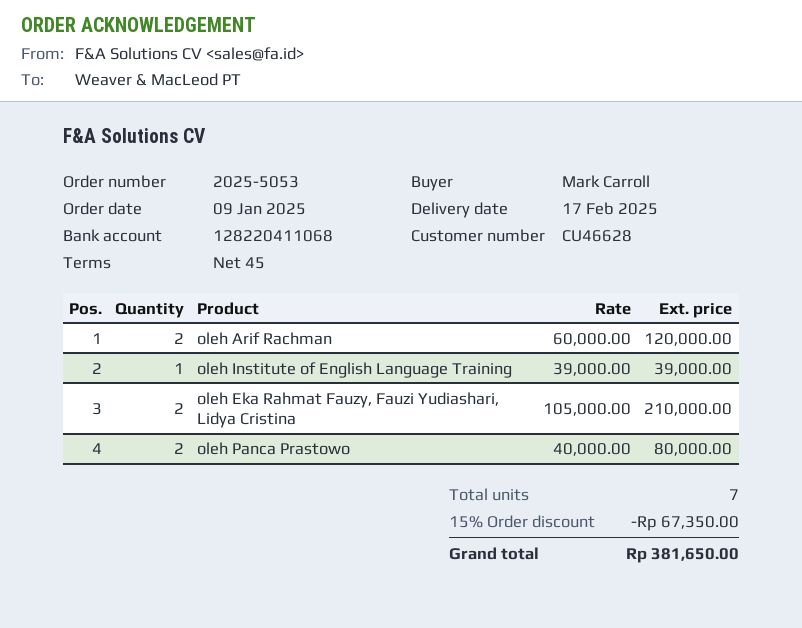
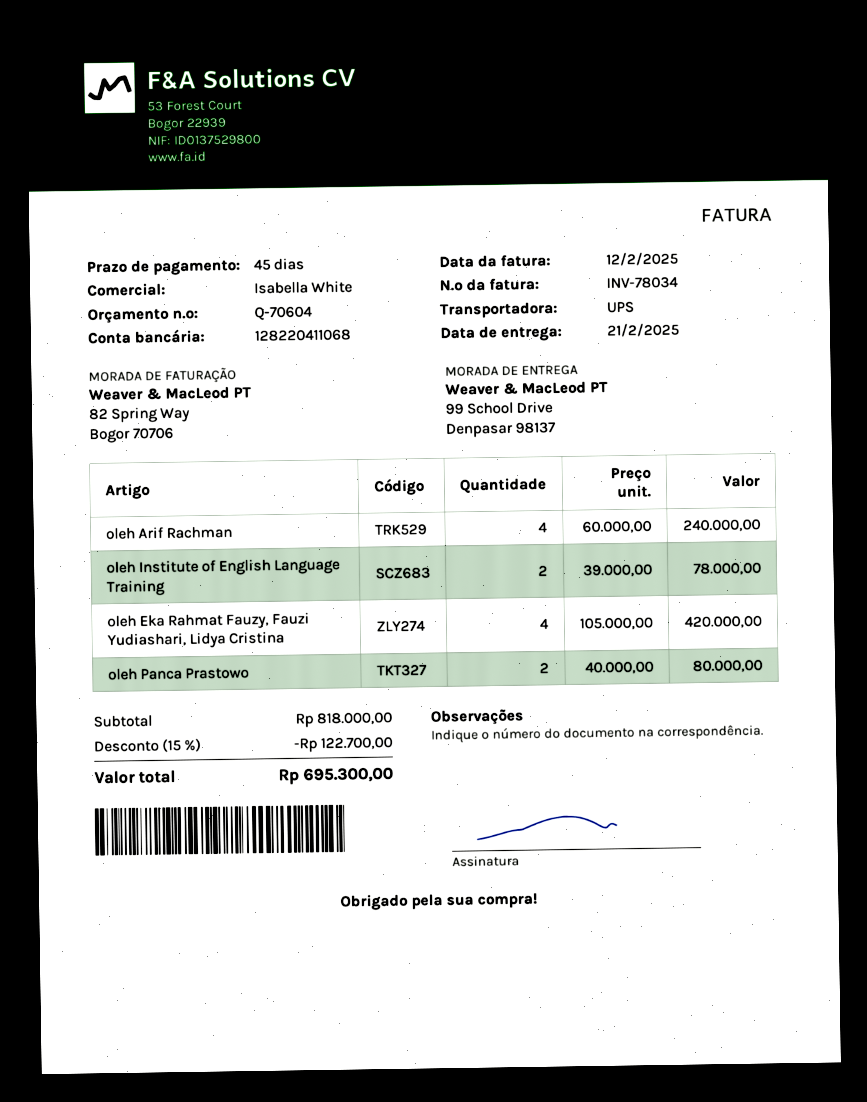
delivery date: 2025-02-17 -> 2025-02-21
oleh Arif Rachman: 2 x 60000.00 = 120000.00 -> 4 x 60000.00 = 240000.00
oleh Institute of English Language Training: 1 x 39000.00 = 39000.00 -> 2 x 39000.00 = 78000.00
oleh Eka Rahmat Fauzy, Fauzi Yudiashari, Lidya Cristina: 2 x 105000.00 = 210000.00 -> 4 x 105000.00 = 420000.00
discount: 15% = 67350.00 -> 15% = 122700.00
total: 381650.00 -> 695300.00

